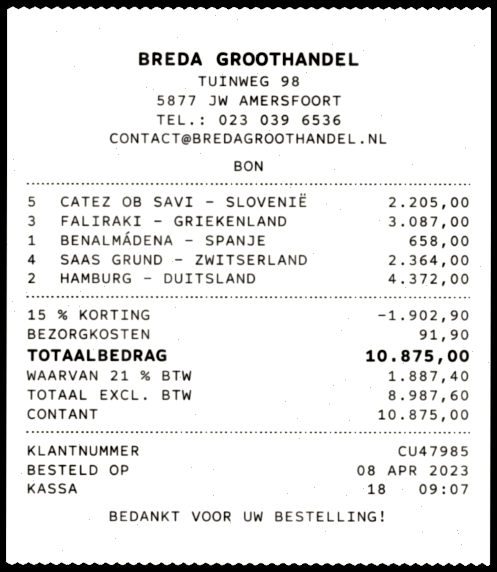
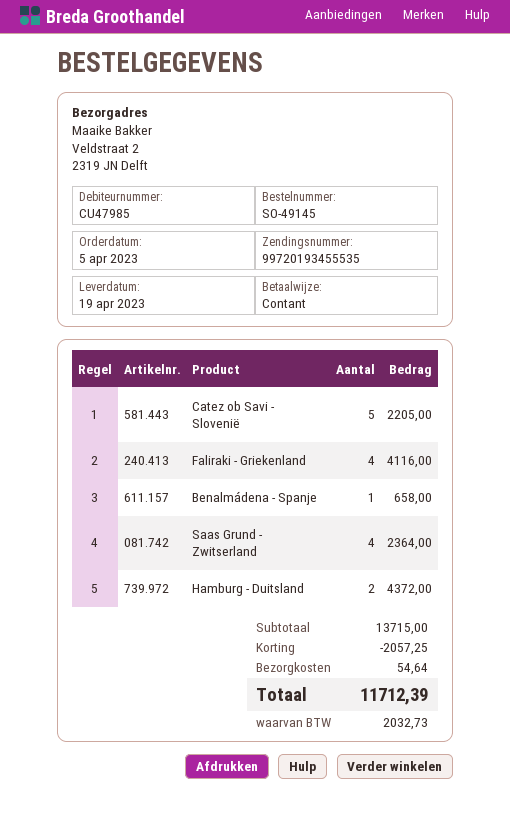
order date: 2023-04-08 -> 2023-04-05
FALIRAKI - GRIEKENLAND: 3 for 3087.00 -> 4 for 4116.00
discount: 1902.90 -> 2057.25
shipping: 91.90 -> 54.64
tax: 1887.40 -> 2032.73
total: 10875.00 -> 11712.39

